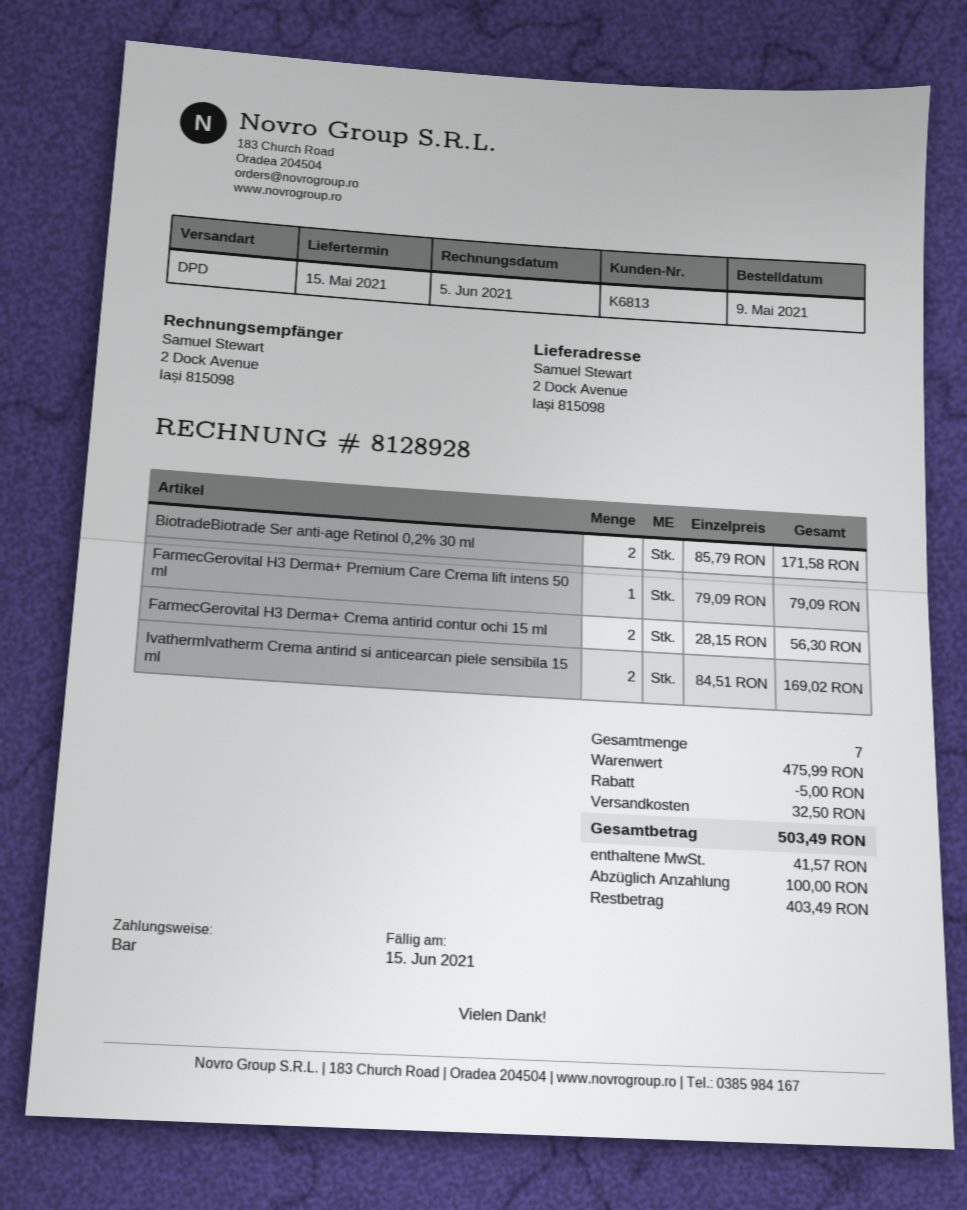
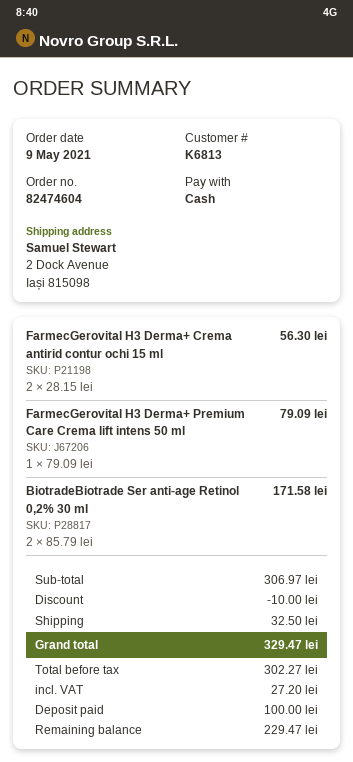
IvathermIvatherm Crema antirid si anticearcan piele sensibila 15 ml: 2 x 84.51 = 169.02 -> none
subtotal: 475.99 -> 306.97
discount: 5.00 -> 10.00
tax: 41.57 -> 27.20
total: 503.49 -> 329.47
balance: 403.49 -> 229.47

